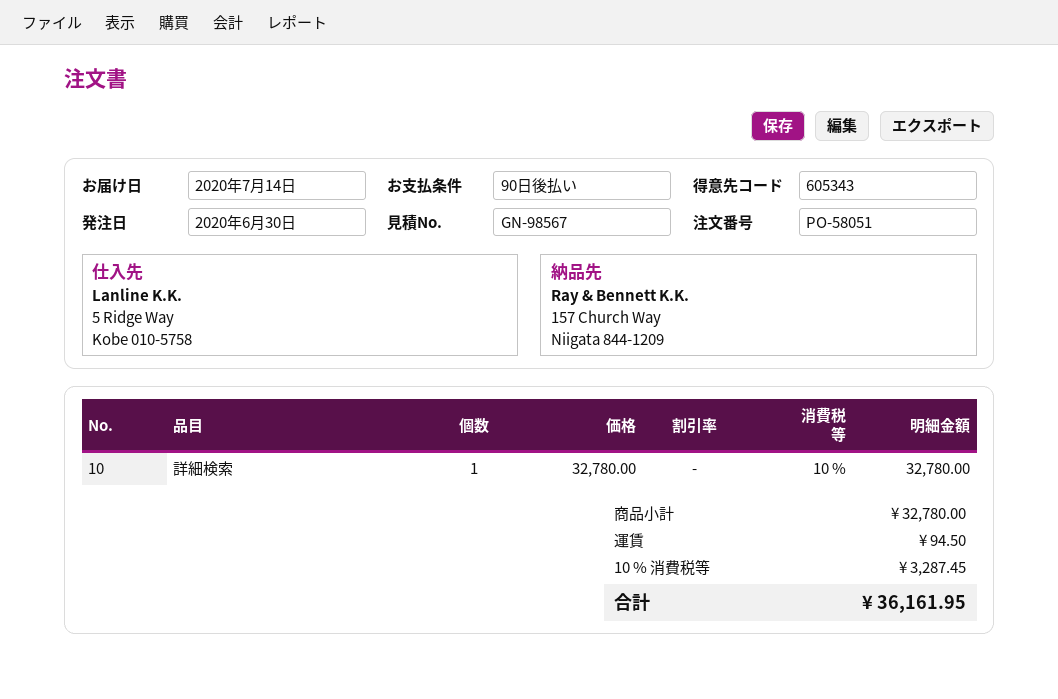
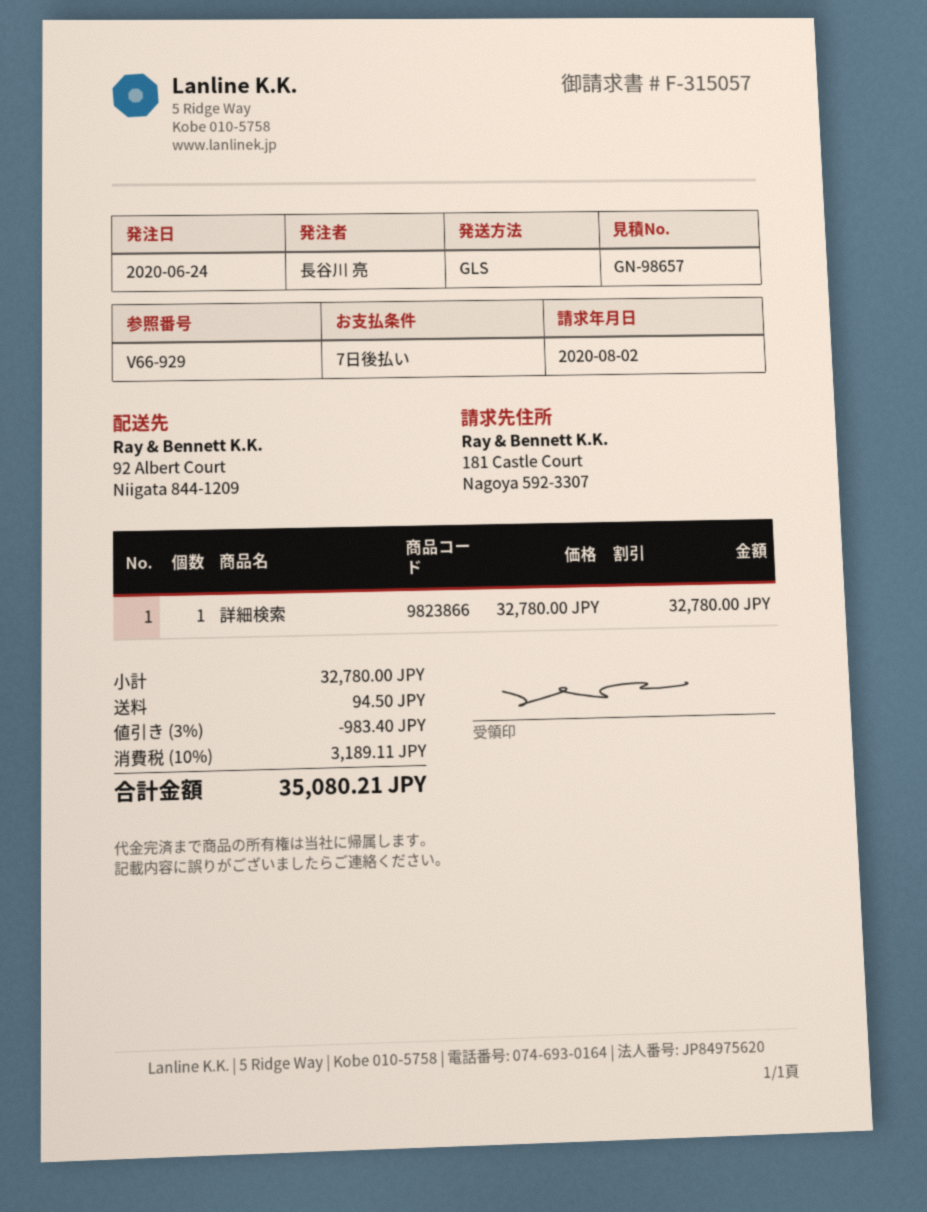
quote number: GN-98567 -> GN-98657
order date: 2020-06-30 -> 2020-06-24
payment terms: 90 days -> 7 days
ship to: 157 Church Way, Niigata 844-1209 -> 92 Albert Court, Niigata 844-1209
discount: none -> 3% = 983.40
tax: 10% = 3287.45 -> 10% = 3189.11
total: 36161.95 -> 35080.21

